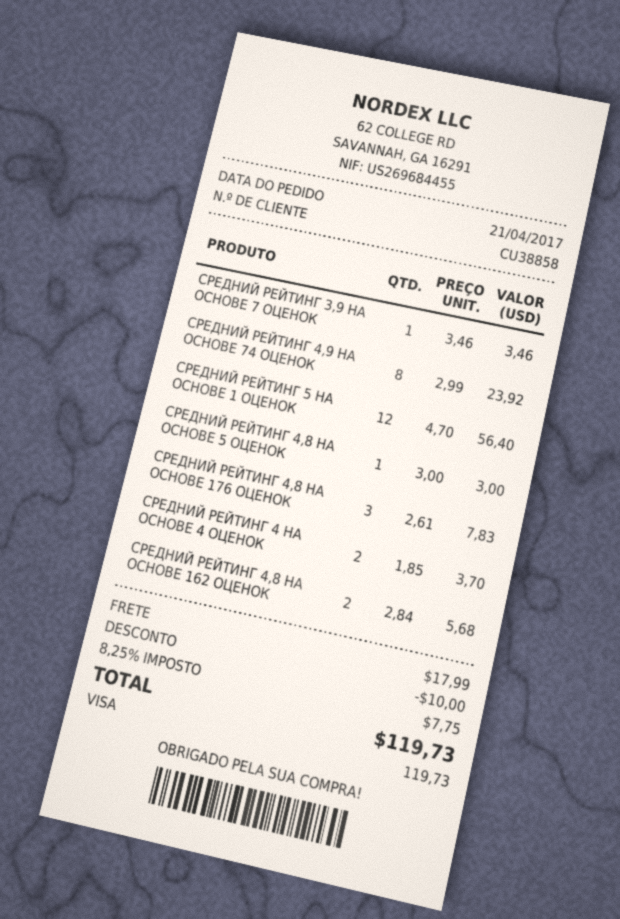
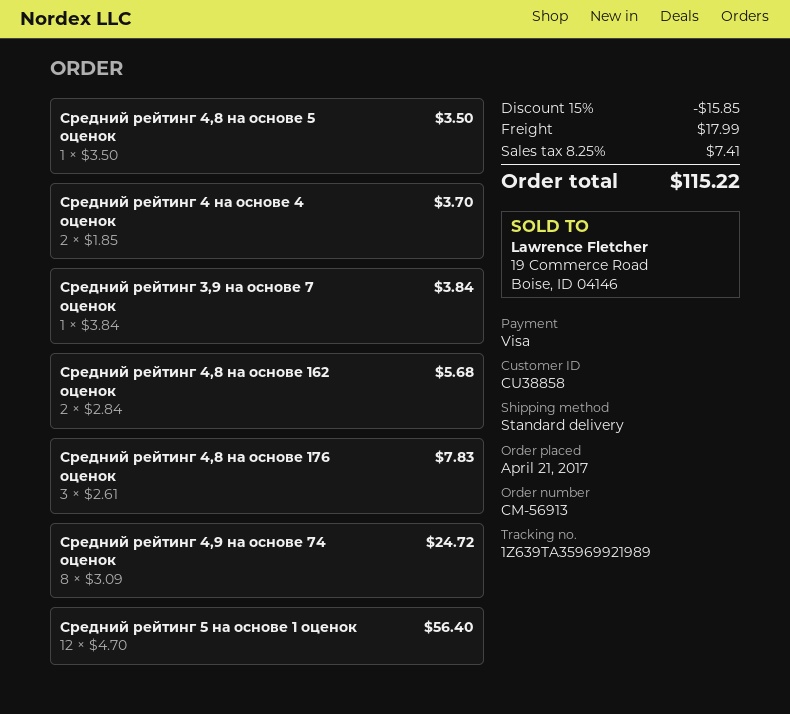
СРЕДНИЙ РЕЙТИНГ 3,9 НА ОСНОВЕ 7 ОЦЕНОК: 1 x 3.46 = 3.46 -> 1 x 3.84 = 3.84
СРЕДНИЙ РЕЙТИНГ 4,9 НА ОСНОВЕ 74 ОЦЕНОК: 8 x 2.99 = 23.92 -> 8 x 3.09 = 24.72
СРЕДНИЙ РЕЙТИНГ 4,8 НА ОСНОВЕ 5 ОЦЕНОК: 1 x 3.00 = 3.00 -> 1 x 3.50 = 3.50
discount: 10.00 -> 15.85
tax: 8.25% = 7.75 -> 8.25% = 7.41
total: 119.73 -> 115.22

